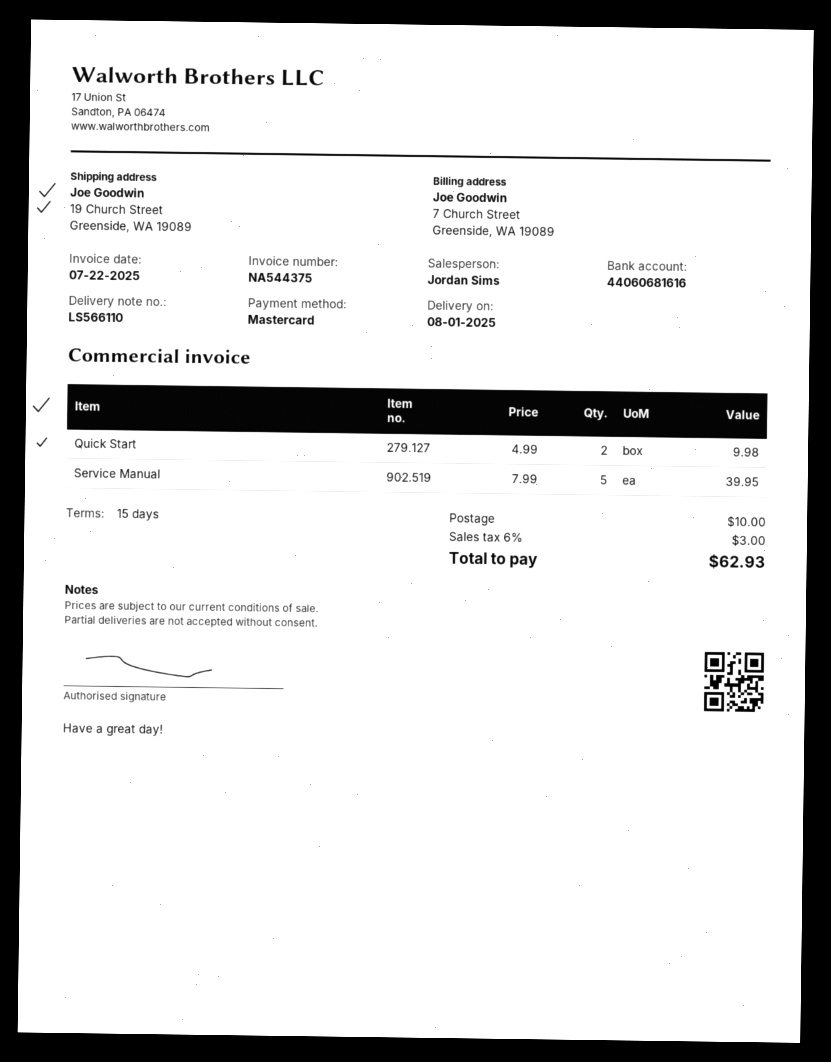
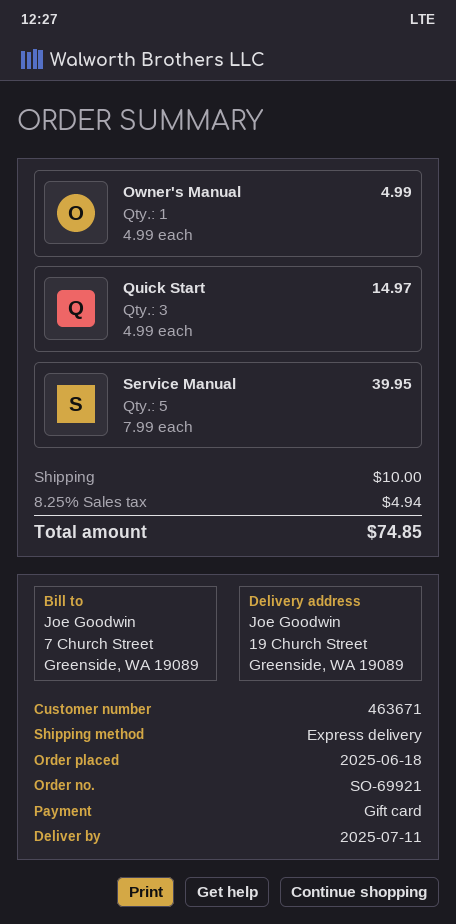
delivery date: 2025-08-01 -> 2025-07-11
payment method: Mastercard -> gift card
Quick Start: 2 x 4.99 = 9.98 -> 3 x 4.99 = 14.97
Owner's Manual: none -> 1 x 4.99 = 4.99
tax: 6% = 3.00 -> 8.25% = 4.94
total: 62.93 -> 74.85

